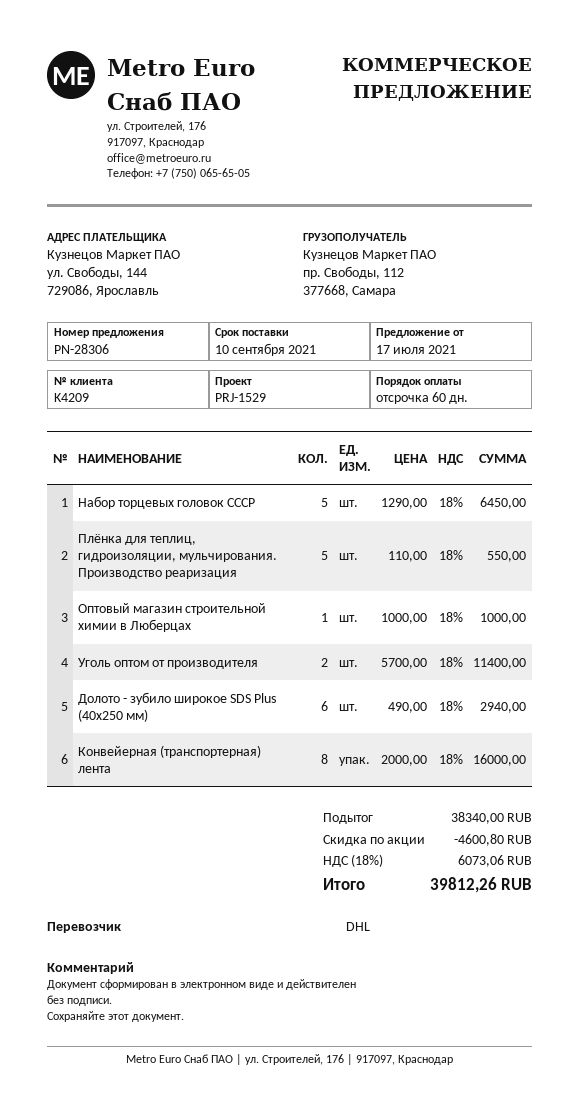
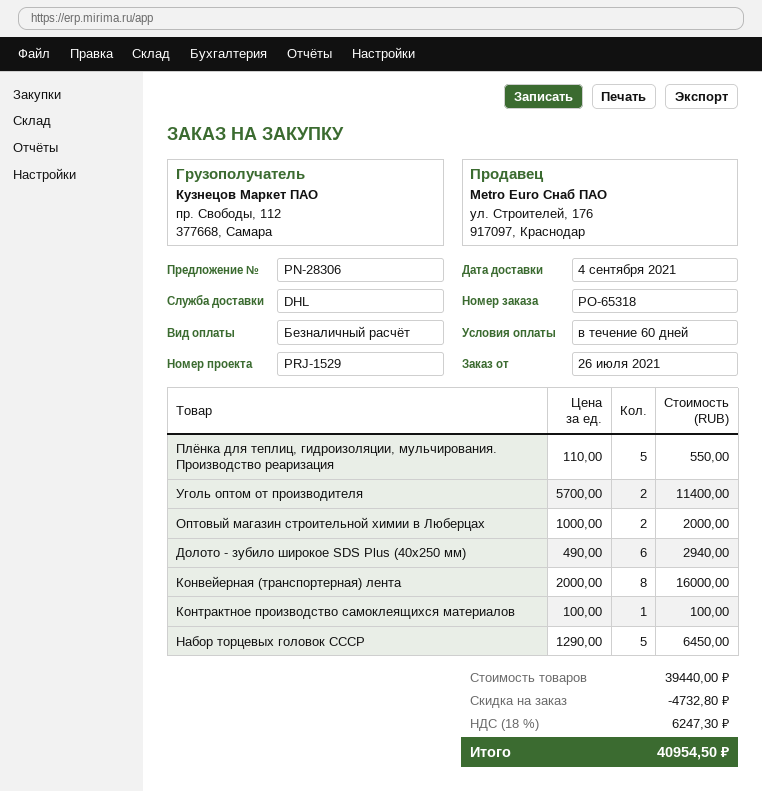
delivery date: 2021-09-10 -> 2021-09-04
Оптовый магазин строительной химии в Люберцах: 1 x 1000.00 = 1000.00 -> 2 x 1000.00 = 2000.00
Контрактное производство самоклеящихся материалов: none -> 1 x 100.00 = 100.00
subtotal: 38340.00 -> 39440.00
discount: 4600.80 -> 4732.80
tax: 18% = 6073.06 -> 18% = 6247.30
total: 39812.26 -> 40954.50

